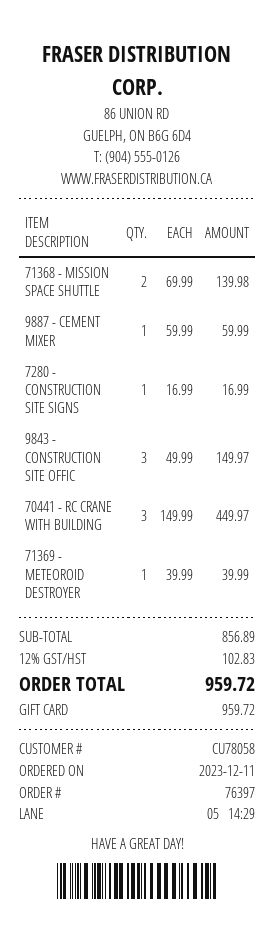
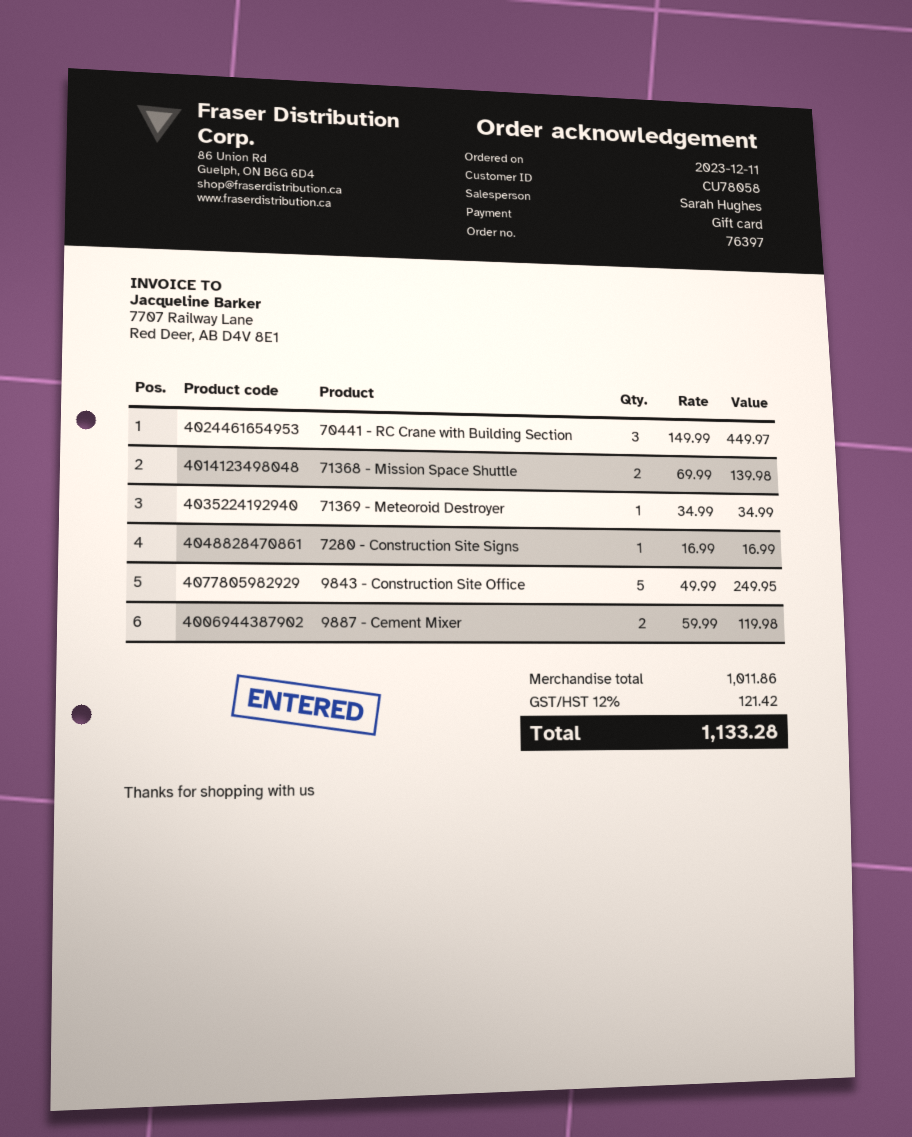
9887 - CEMENT MIXER: 1 x 59.99 = 59.99 -> 2 x 59.99 = 119.98
9843 - CONSTRUCTION SITE OFFIC: 3 x 49.99 = 149.97 -> 5 x 49.99 = 249.95
71369 - METEOROID DESTROYER: 1 x 39.99 = 39.99 -> 1 x 34.99 = 34.99
subtotal: 856.89 -> 1011.86
tax: 12% = 102.83 -> 12% = 121.42
total: 959.72 -> 1133.28

